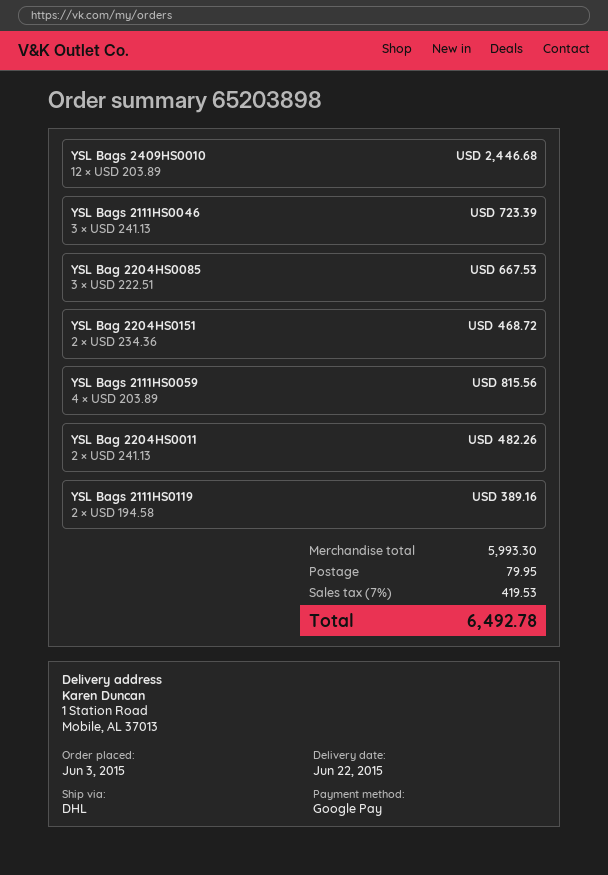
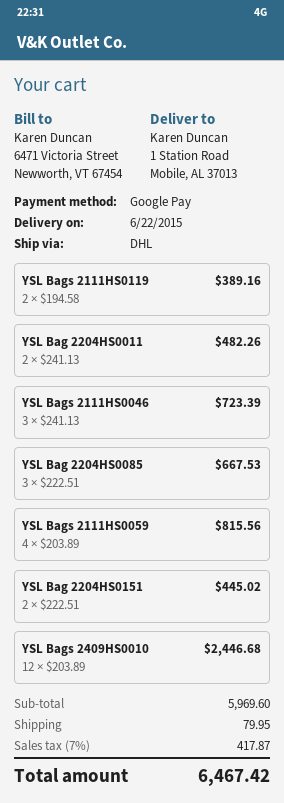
YSL Bag 2204HS0151: 2 x 234.36 = 468.72 -> 2 x 222.51 = 445.02
subtotal: 5993.30 -> 5969.60
tax: 7% = 419.53 -> 7% = 417.87
total: 6492.78 -> 6467.42

